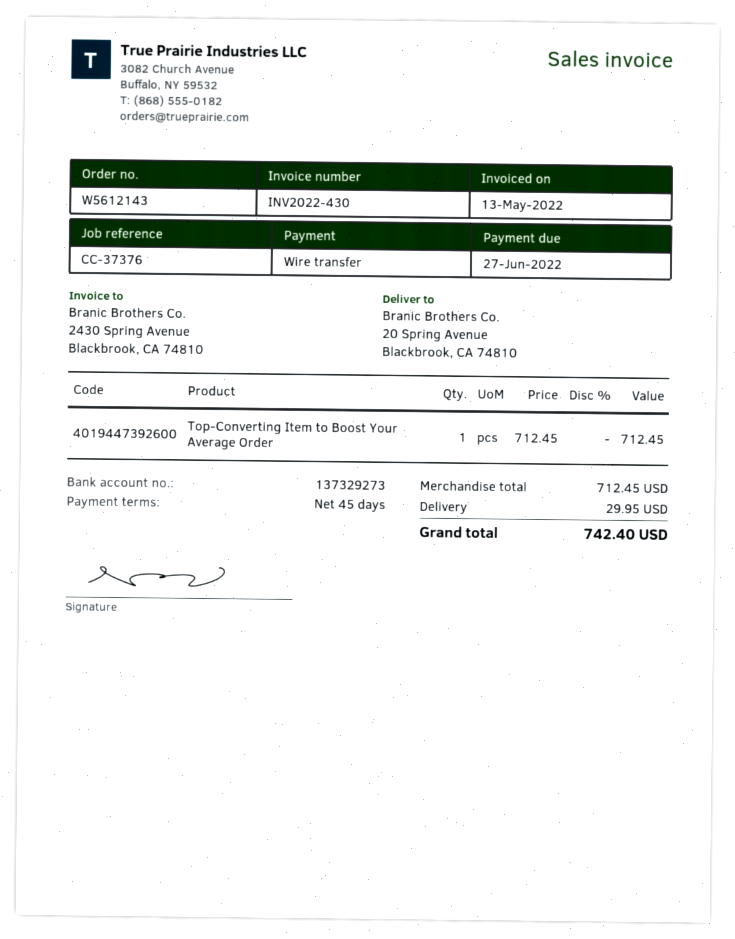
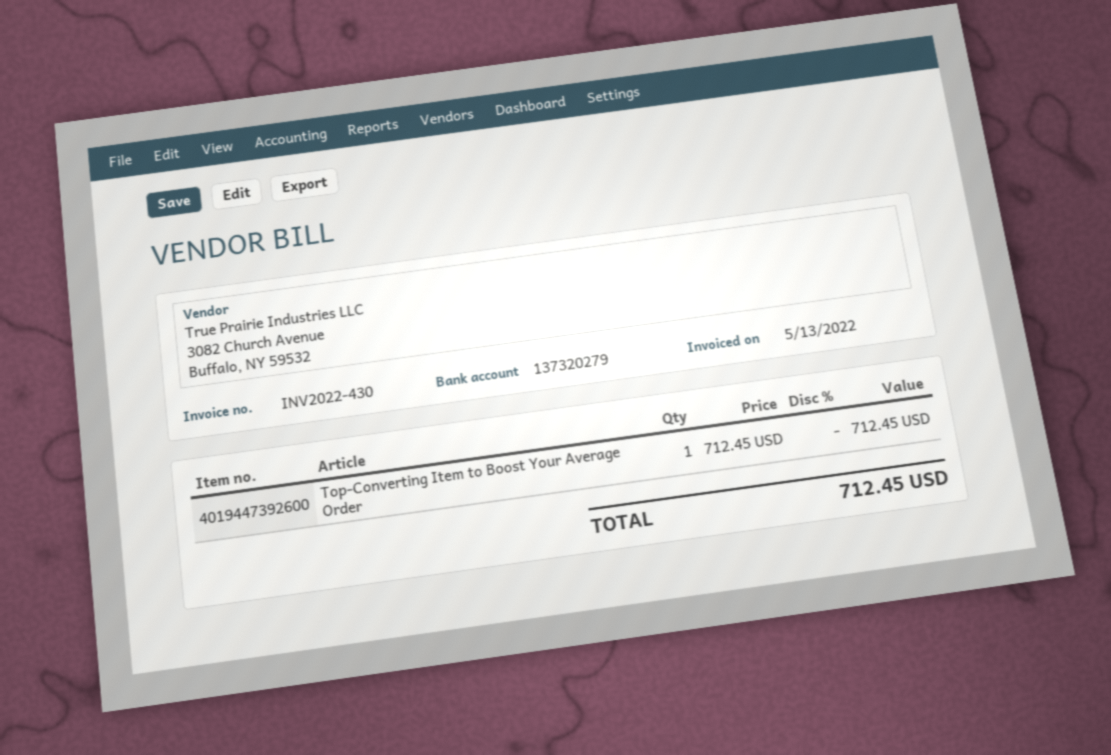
bank account: 137329273 -> 137320279
shipping: 29.95 -> none
total: 742.40 -> 712.45

